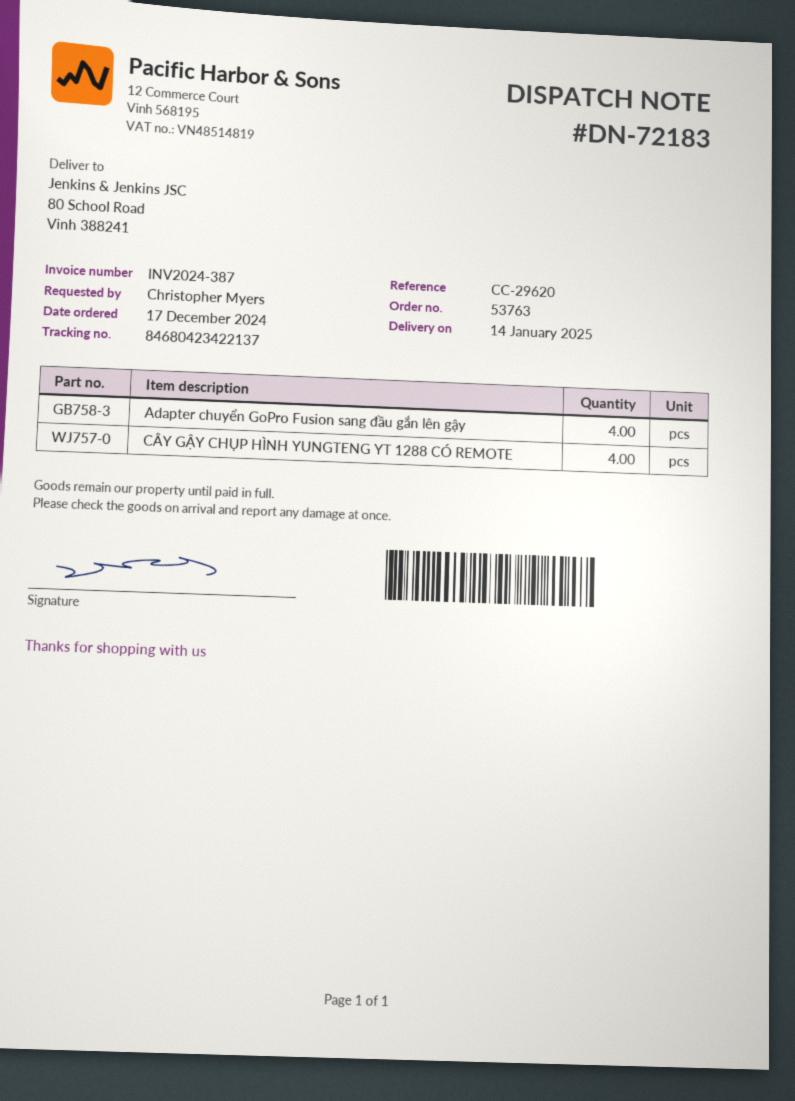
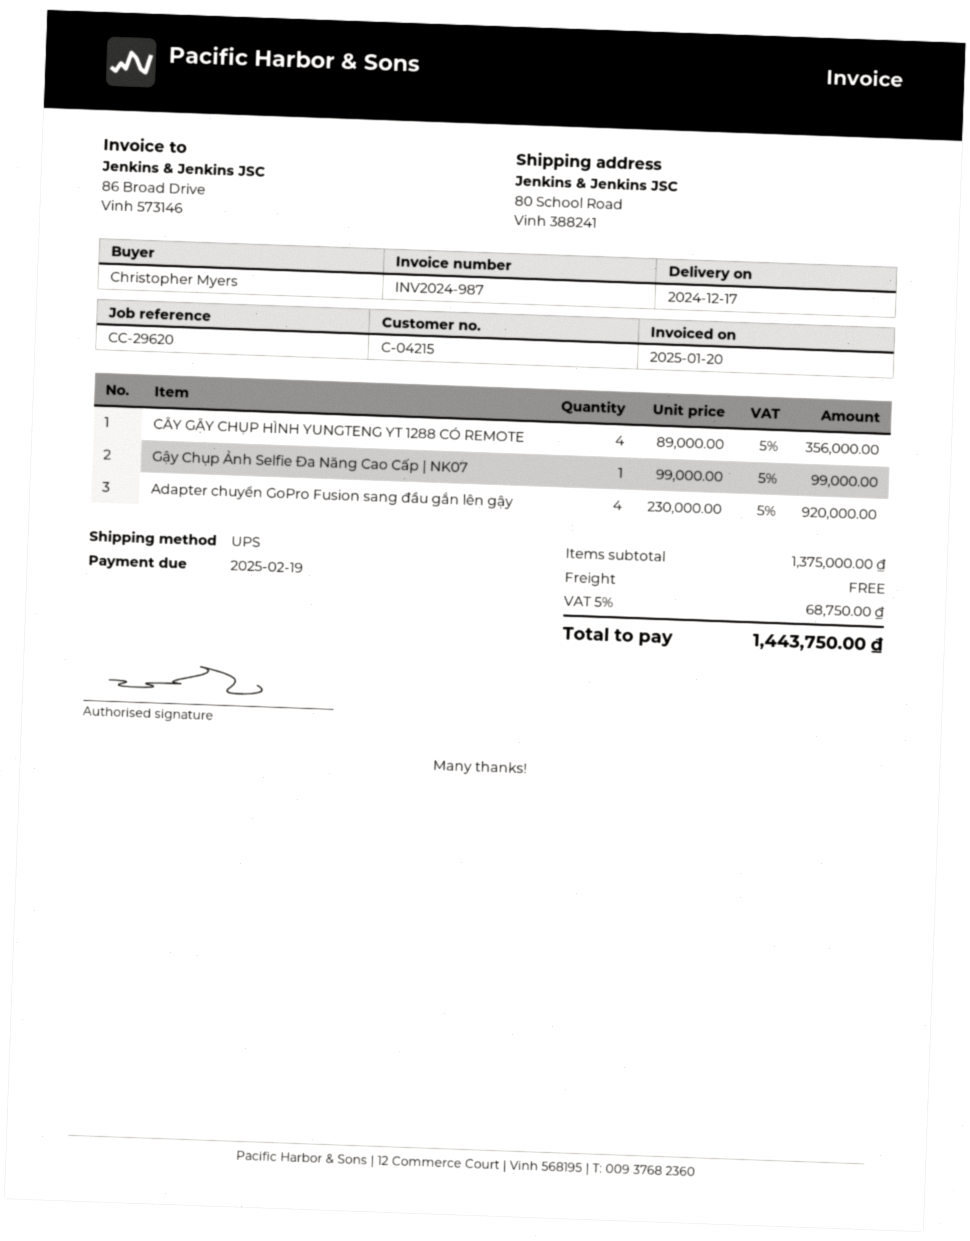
delivery date: 2025-01-14 -> 2024-12-17
invoice number: INV2024-387 -> INV2024-987
Gậy Chụp Ảnh Selfie Đa Năng Cao Cấp | NK07: none -> 1

